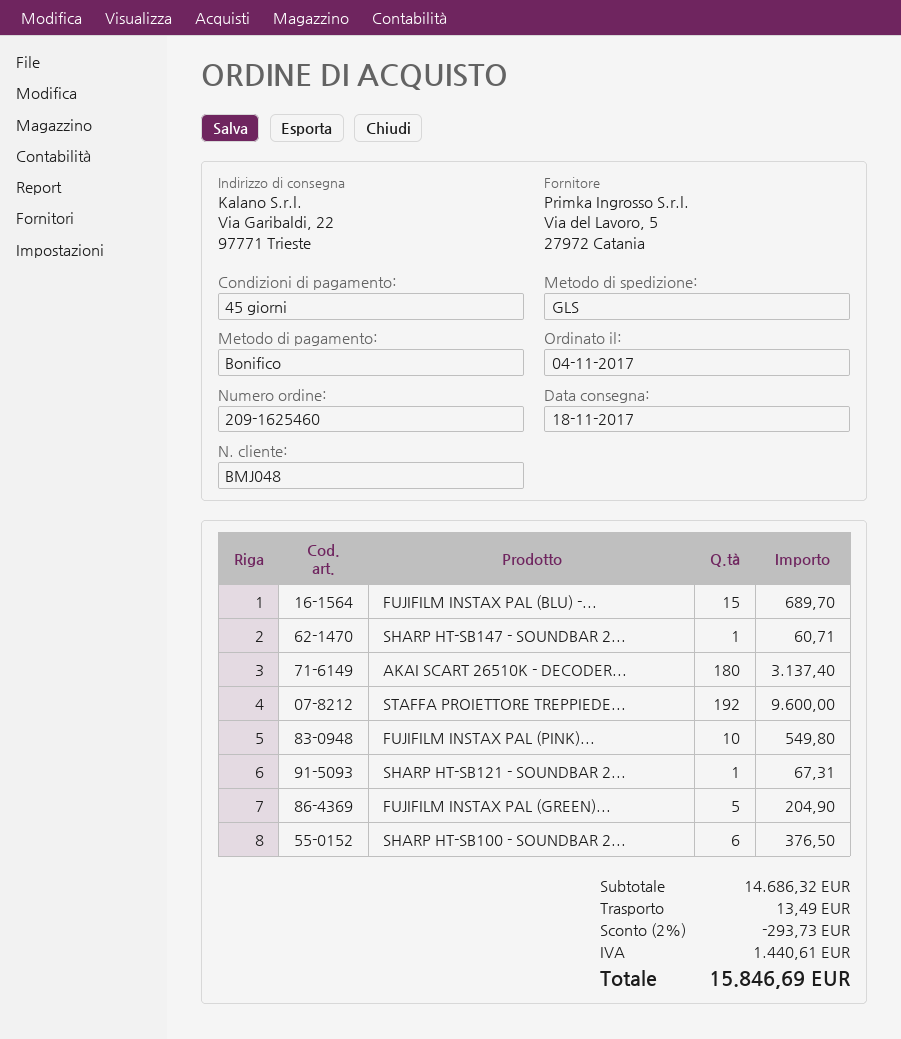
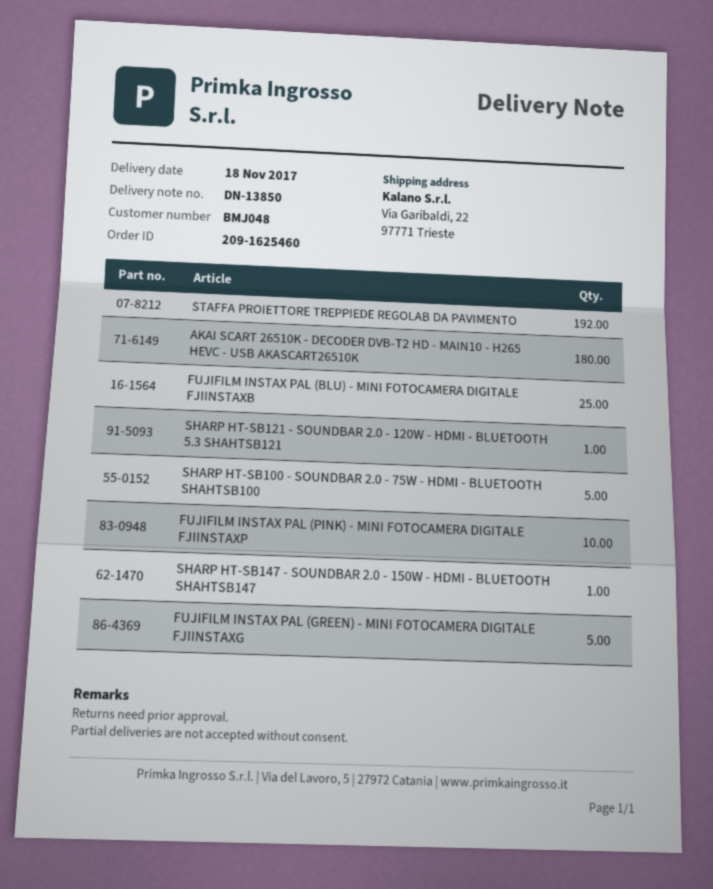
FUJIFILM INSTAX PAL (BLU) -...: 15 -> 25
SHARP HT-SB100 - SOUNDBAR 2...: 6 -> 5

